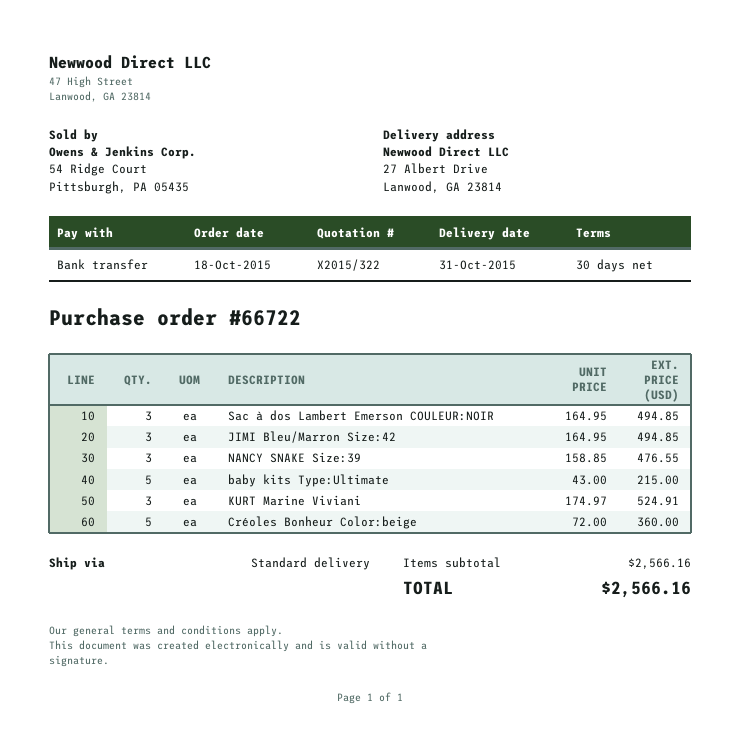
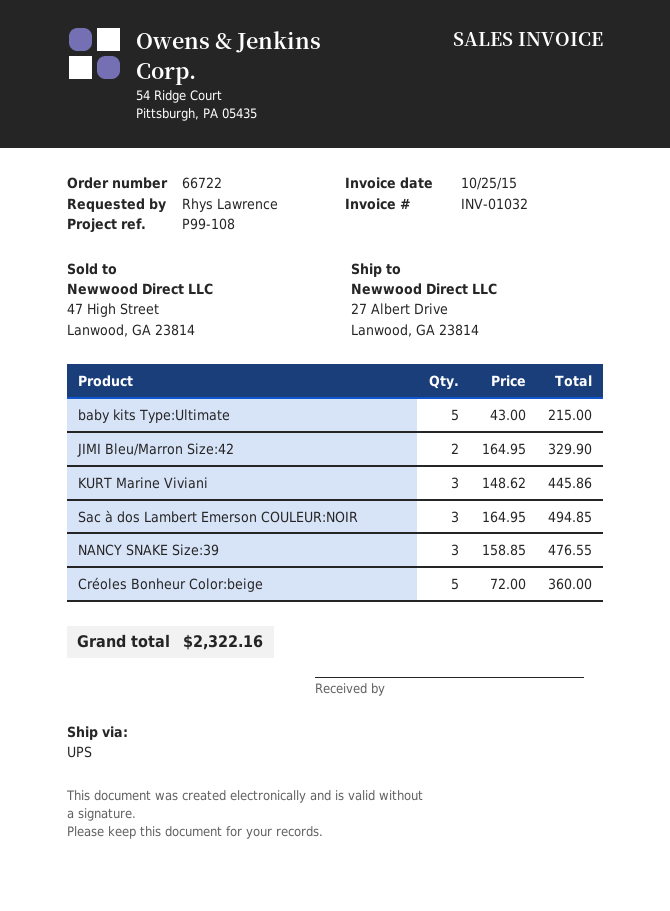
shipping method: standard -> UPS
JIMI Bleu/Marron Size:42: 3 x 164.95 = 494.85 -> 2 x 164.95 = 329.90
KURT Marine Viviani: 3 x 174.97 = 524.91 -> 3 x 148.62 = 445.86
total: 2566.16 -> 2322.16

